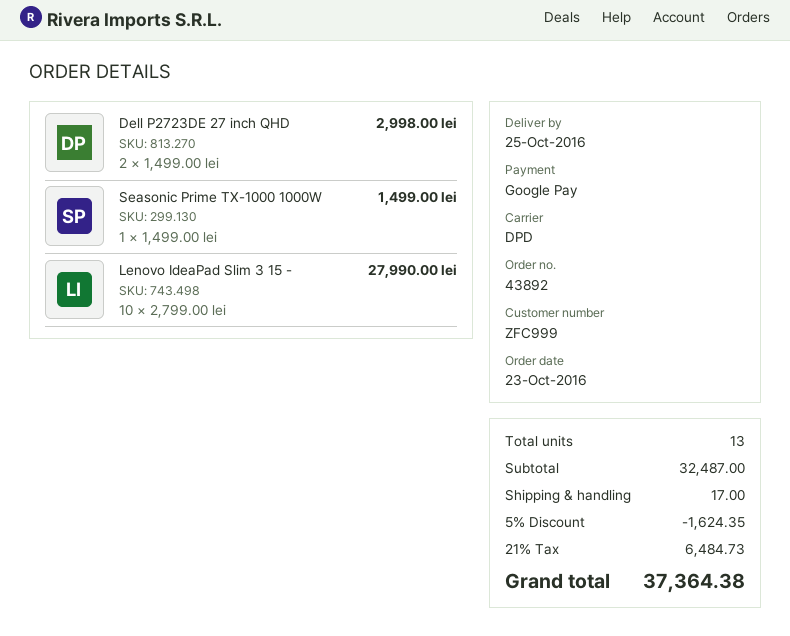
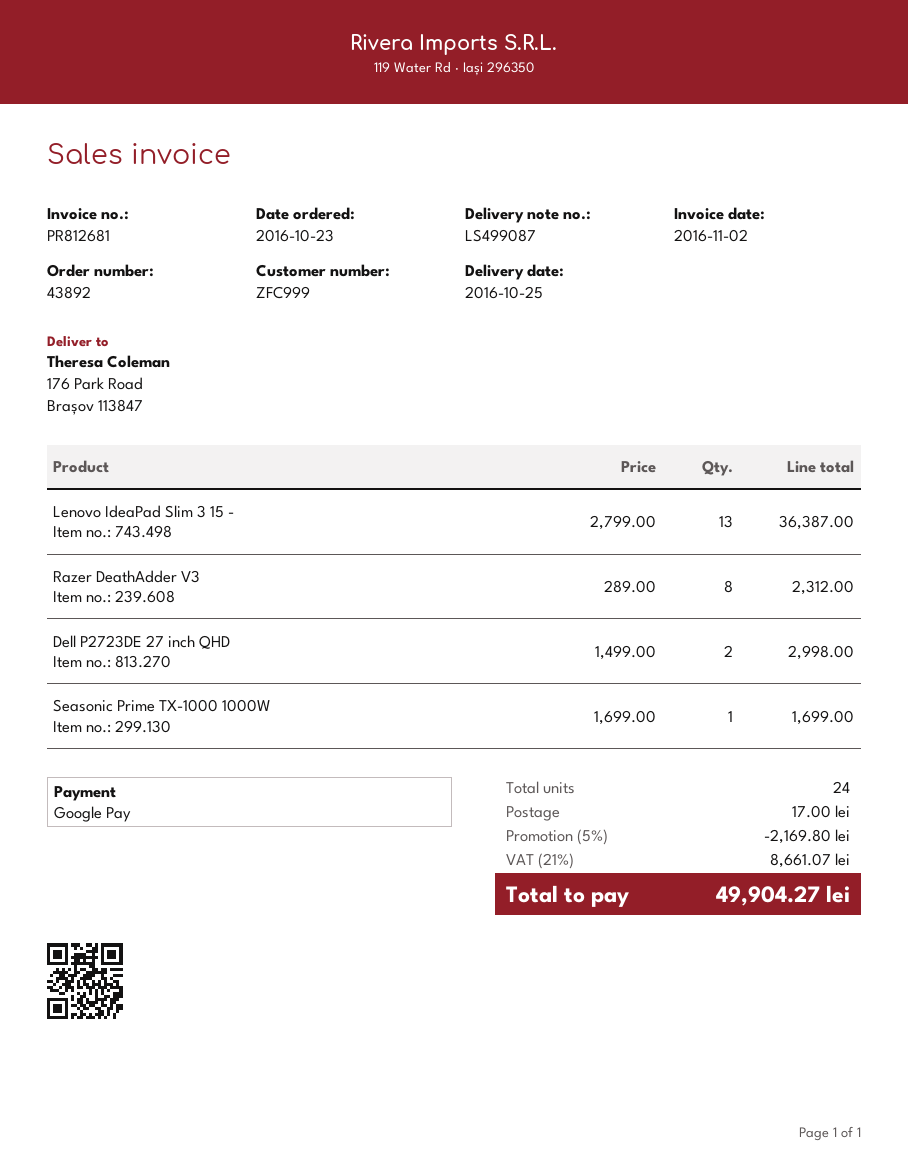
Seasonic Prime TX-1000 1000W: 1 x 1499.00 = 1499.00 -> 1 x 1699.00 = 1699.00
Lenovo IdeaPad Slim 3 15 -: 10 x 2799.00 = 27990.00 -> 13 x 2799.00 = 36387.00
Razer DeathAdder V3: none -> 8 x 289.00 = 2312.00
total quantity: 13 -> 24
discount: 5% = 1624.35 -> 5% = 2169.80
tax: 21% = 6484.73 -> 21% = 8661.07
total: 37364.38 -> 49904.27

